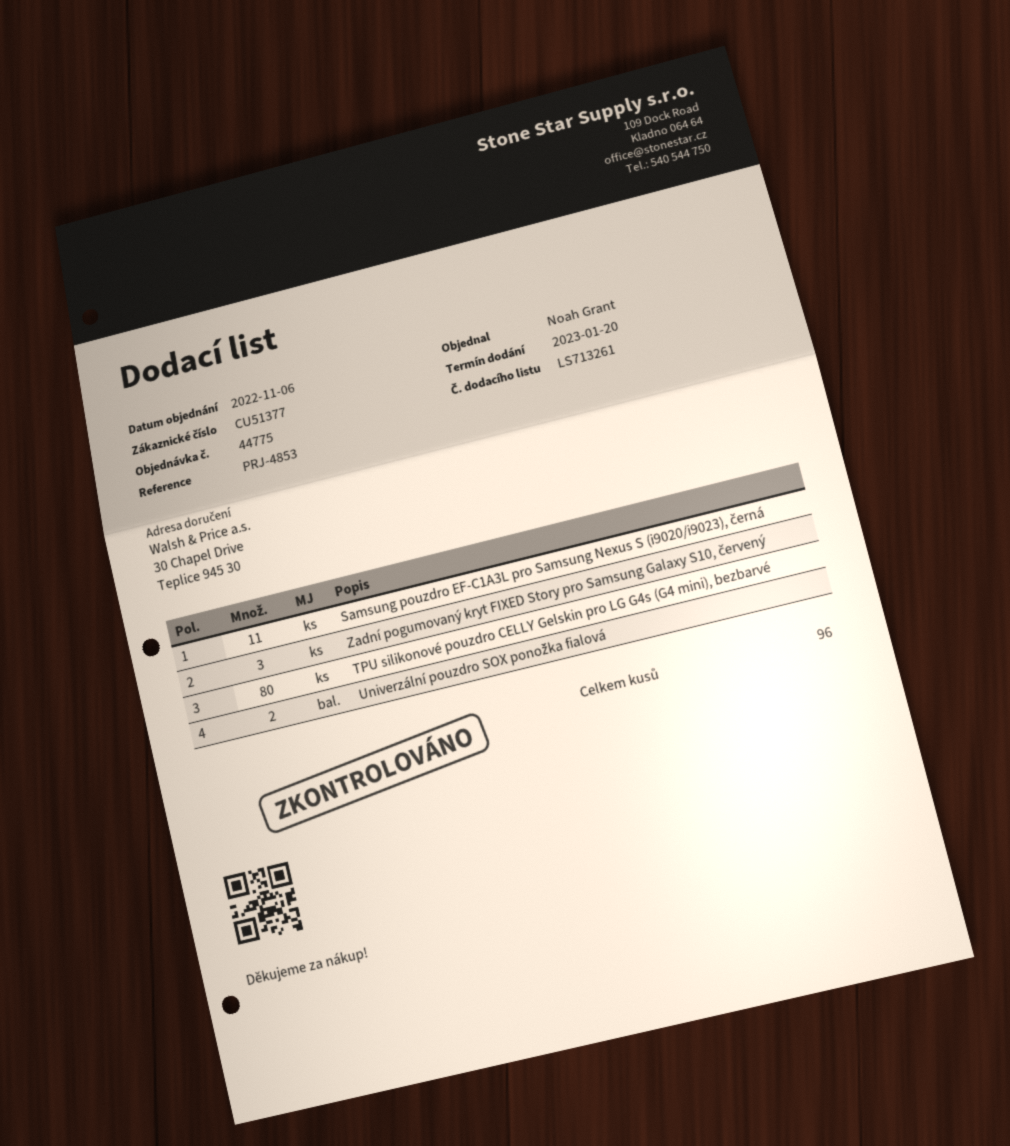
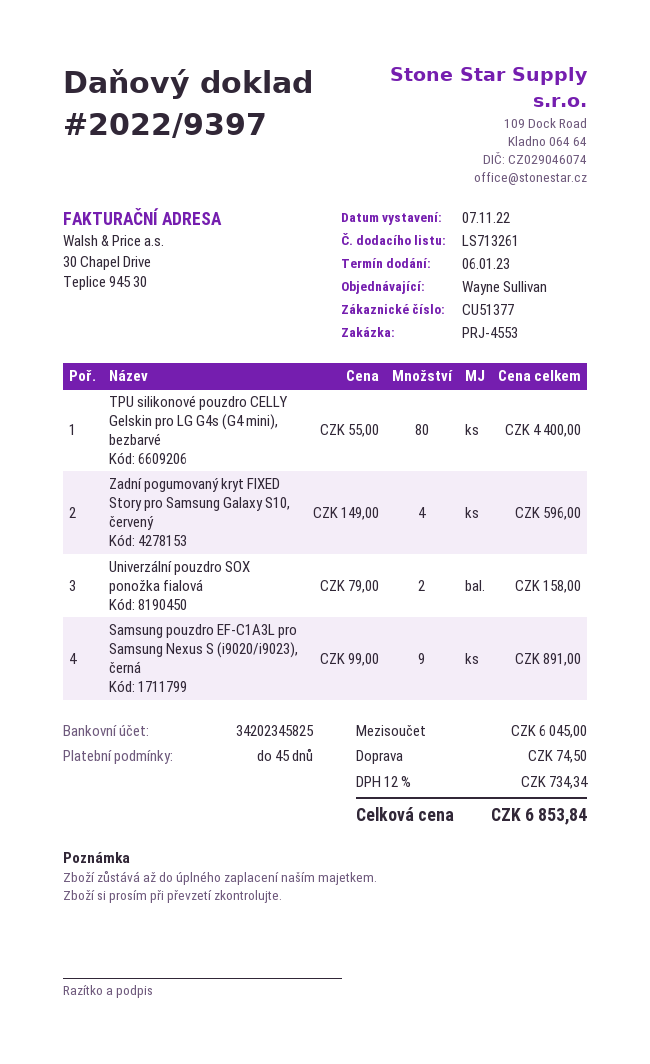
delivery date: 2023-01-20 -> 2023-01-06
reference: PRJ-4853 -> PRJ-4553
ordered by: Noah Grant -> Wayne Sullivan
Samsung pouzdro EF-C1A3L pro Samsung Nexus S (i9020/i9023), černá: 11 -> 9
Zadní pogumovaný kryt FIXED Story pro Samsung Galaxy S10, červený: 3 -> 4

